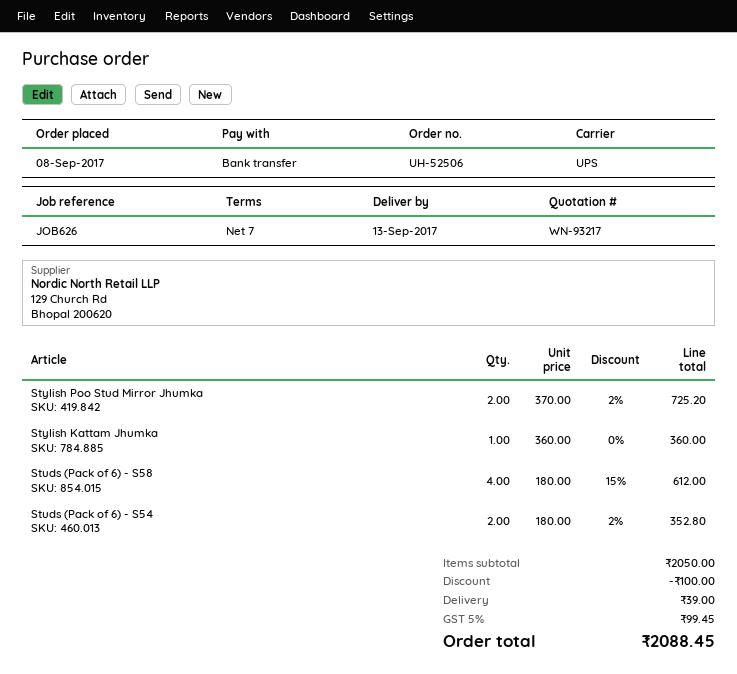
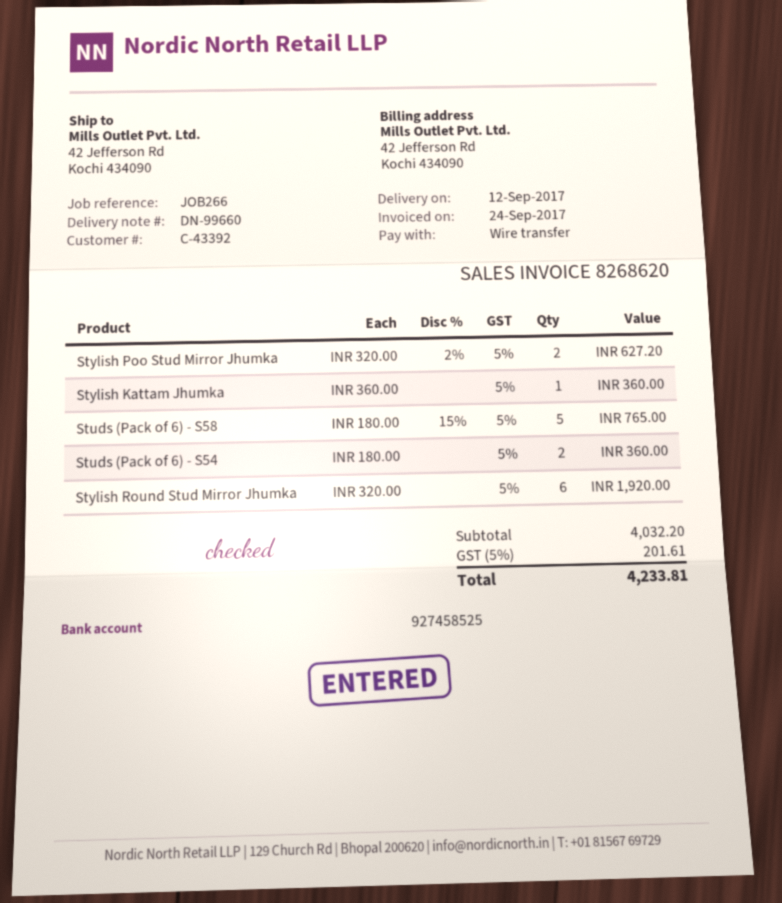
delivery date: 2017-09-13 -> 2017-09-12
reference: JOB626 -> JOB266
Stylish Poo Stud Mirror Jhumka: 2 x 370.00 - 2% = 725.20 -> 2 x 320.00 - 2% = 627.20
Studs (Pack of 6) - S58: 4 x 180.00 - 15% = 612.00 -> 5 x 180.00 - 15% = 765.00
Studs (Pack of 6) - S54: 2 x 180.00 - 2% = 352.80 -> 2 x 180.00 = 360.00
Stylish Round Stud Mirror Jhumka: none -> 6 x 320.00 = 1920.00
subtotal: 2050.00 -> 4032.20
discount: 100.00 -> none
shipping: 39.00 -> none
tax: 5% = 99.45 -> 5% = 201.61
total: 2088.45 -> 4233.81

